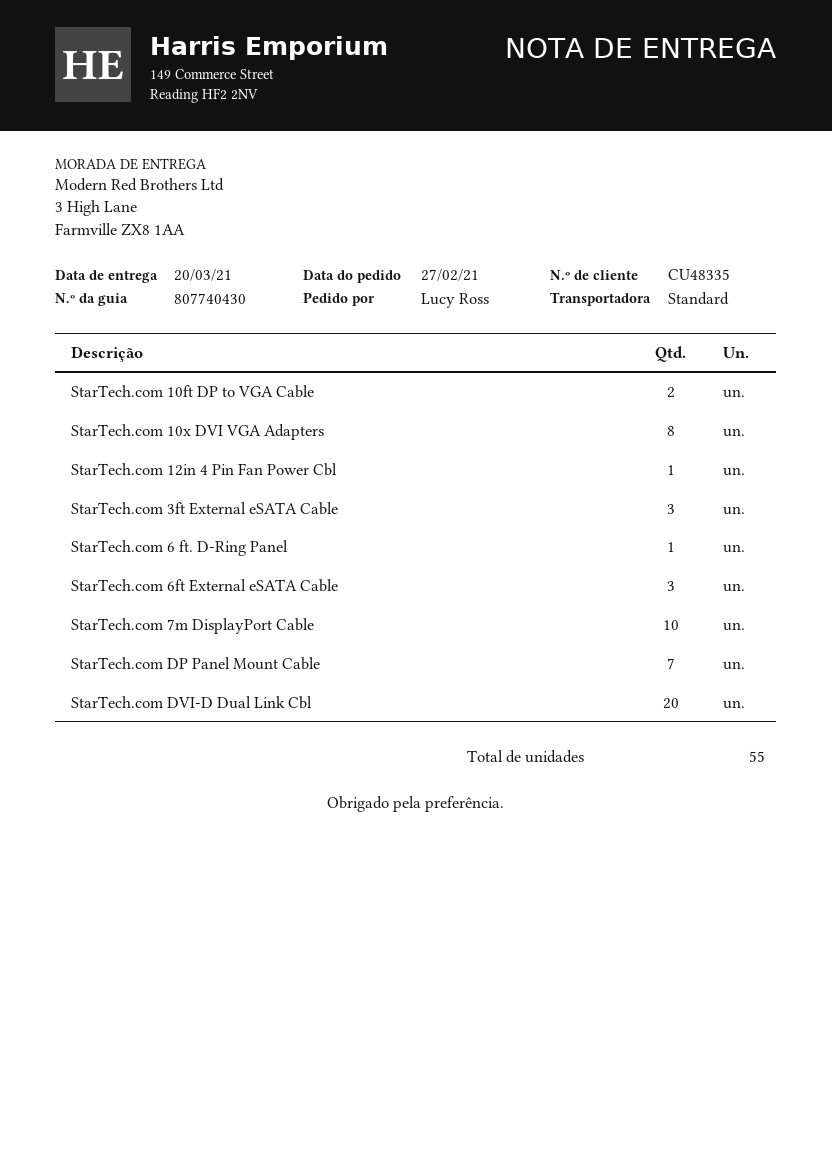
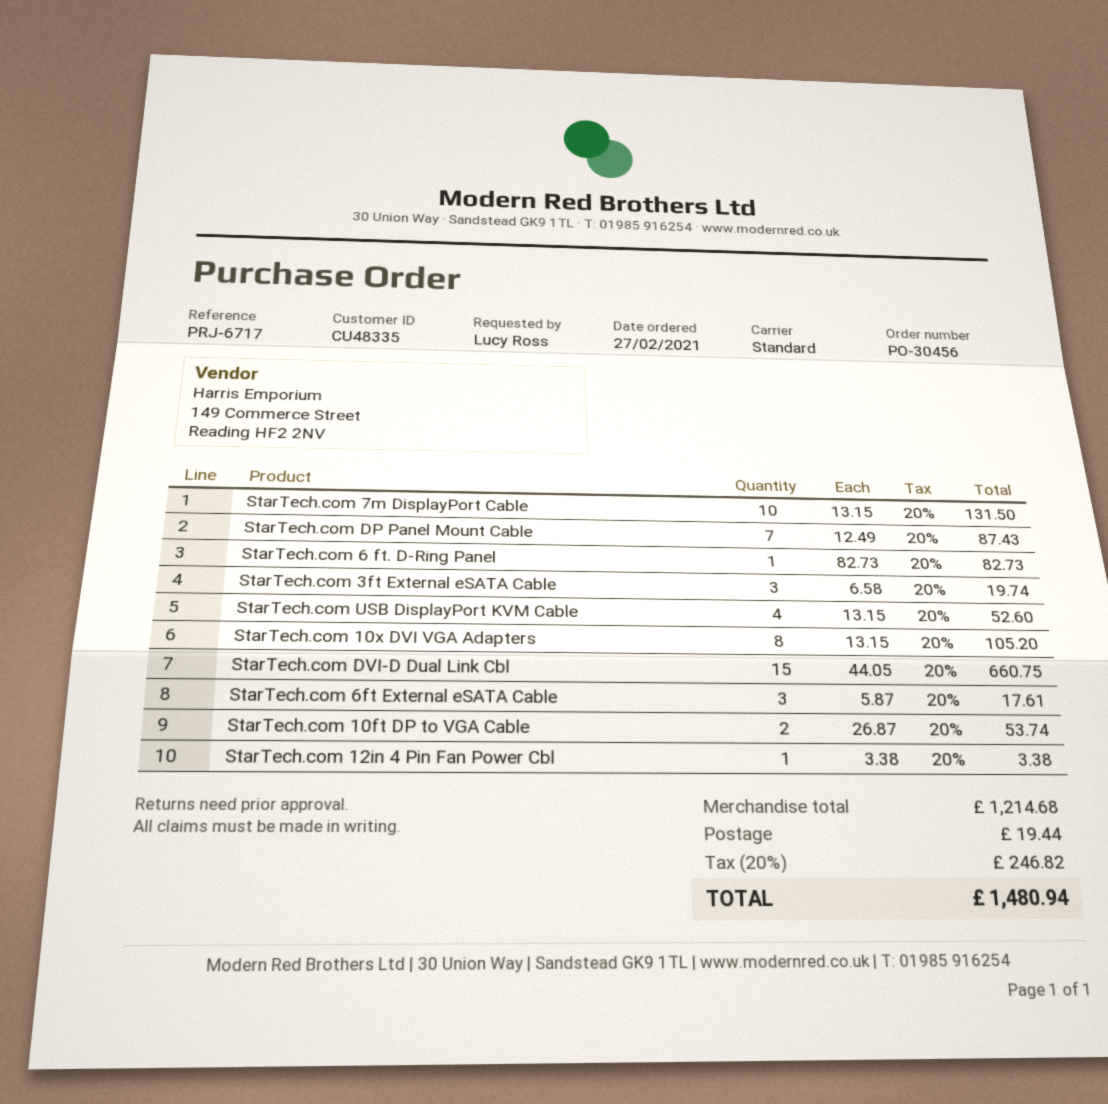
StarTech.com DVI-D Dual Link Cbl: 20 -> 15
StarTech.com USB DisplayPort KVM Cable: none -> 4

